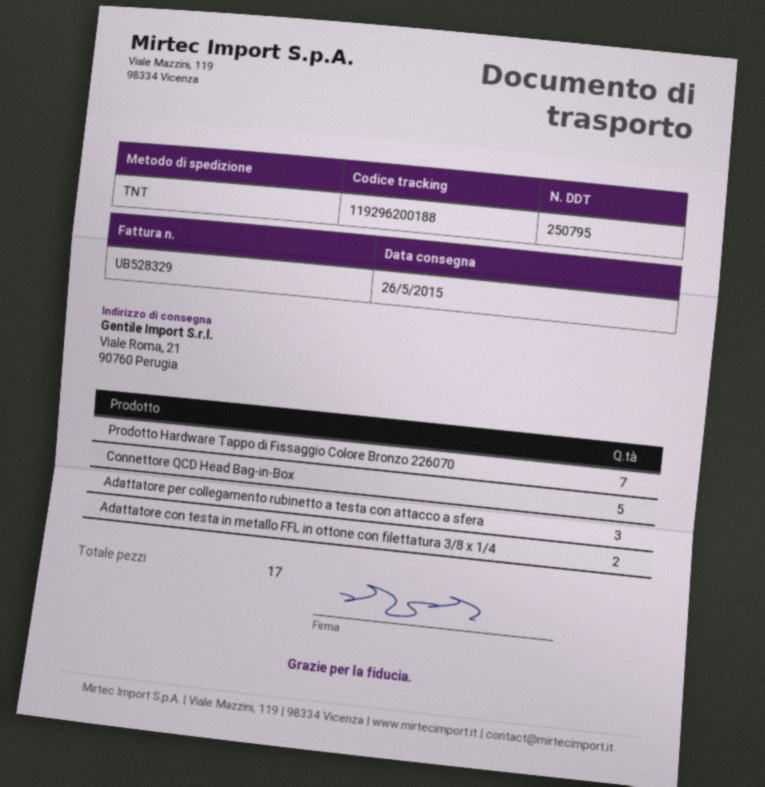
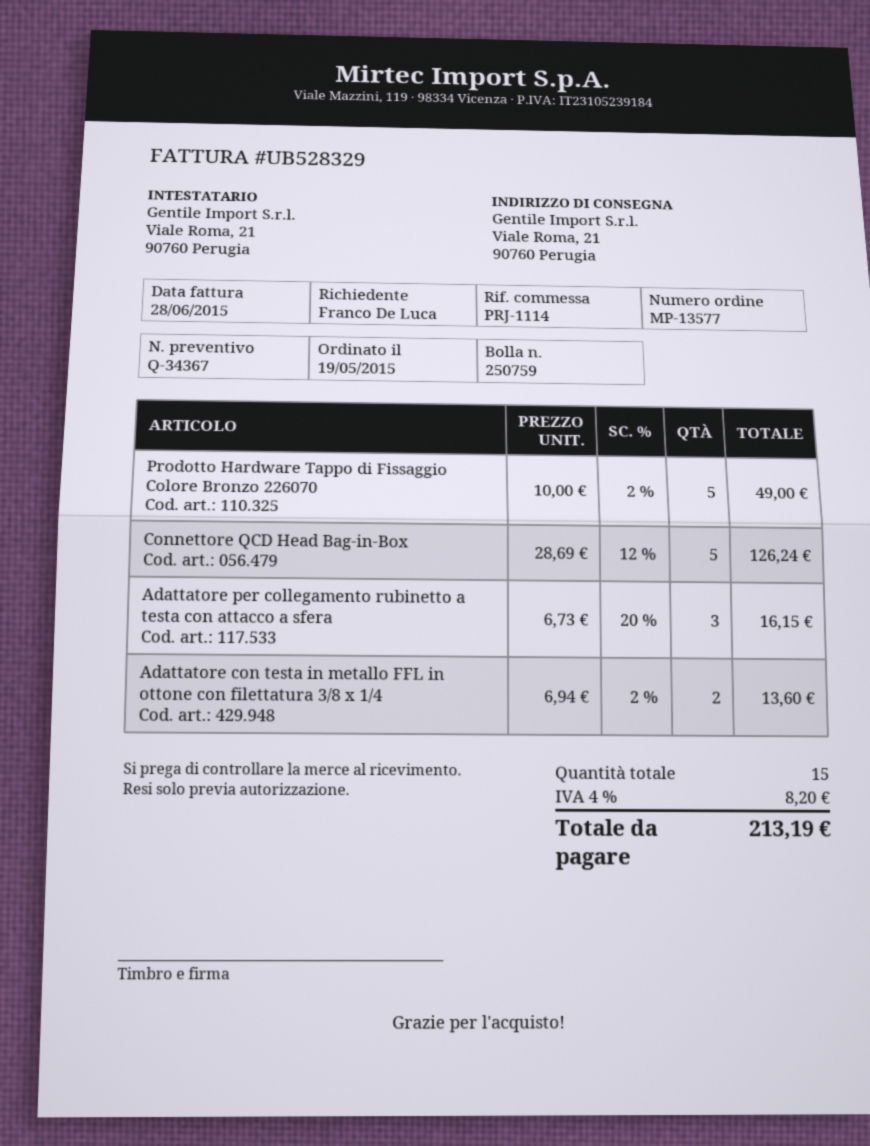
delivery note number: 250795 -> 250759
Prodotto Hardware Tappo di Fissaggio Colore Bronzo 226070: 7 -> 5
total quantity: 17 -> 15

